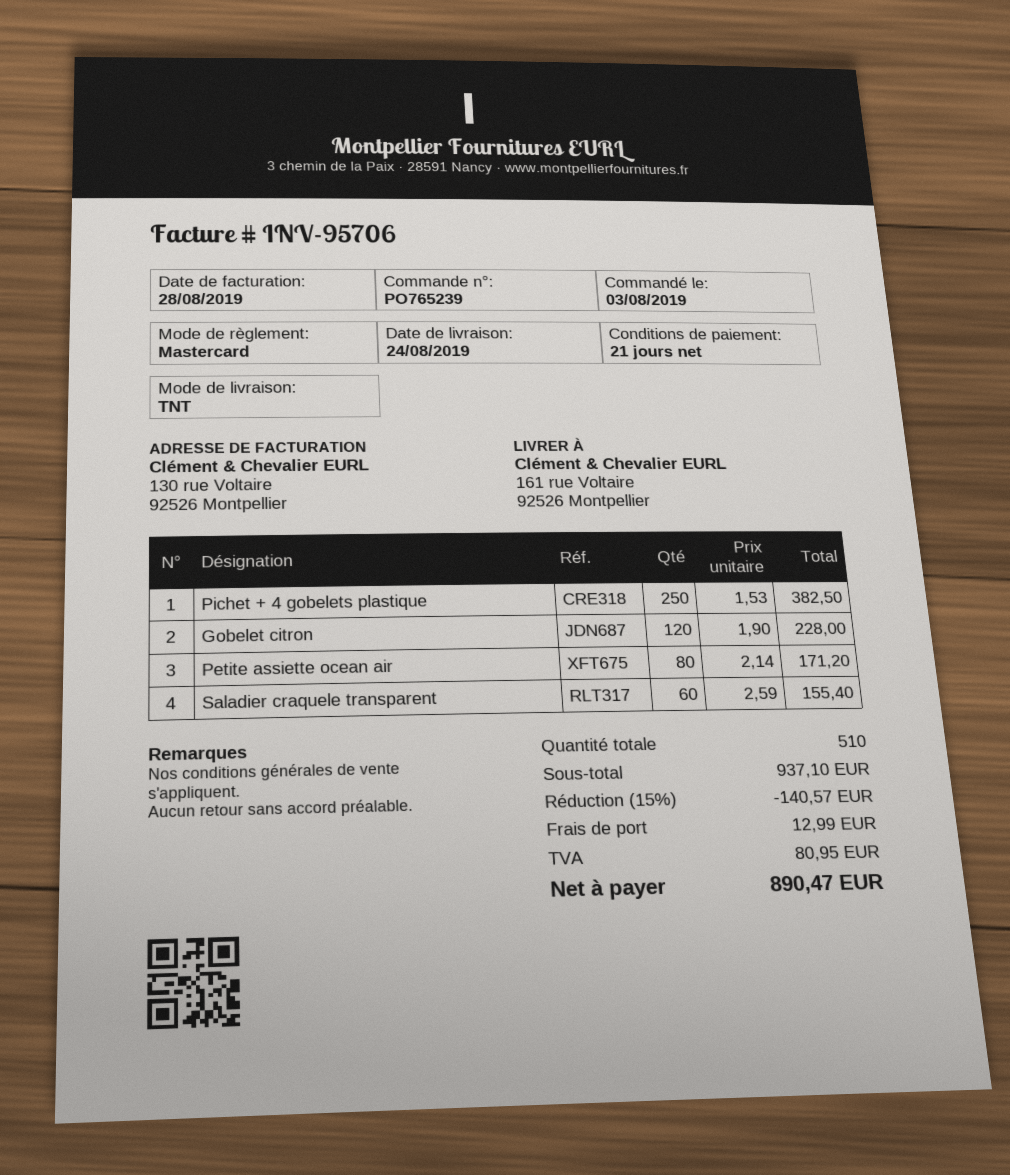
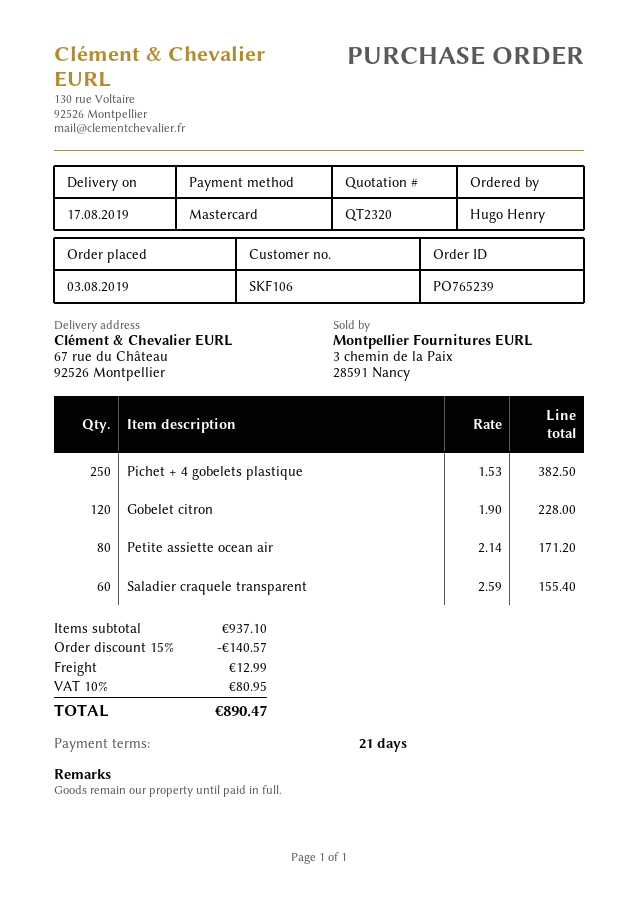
delivery date: 2019-08-24 -> 2019-08-17
ship to: 161 rue Voltaire, 92526 Montpellier -> 67 rue du Château, 92526 Montpellier

